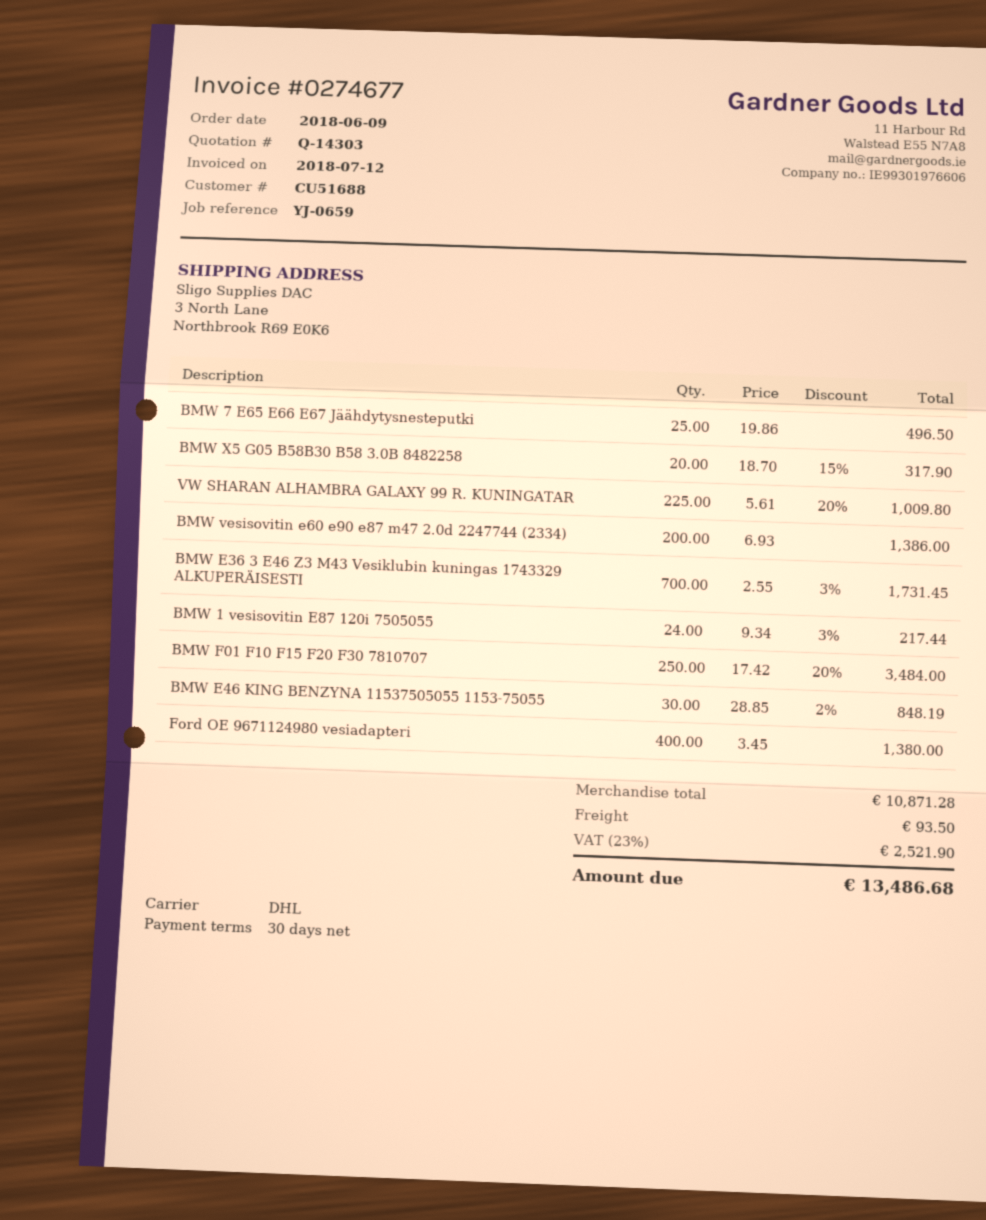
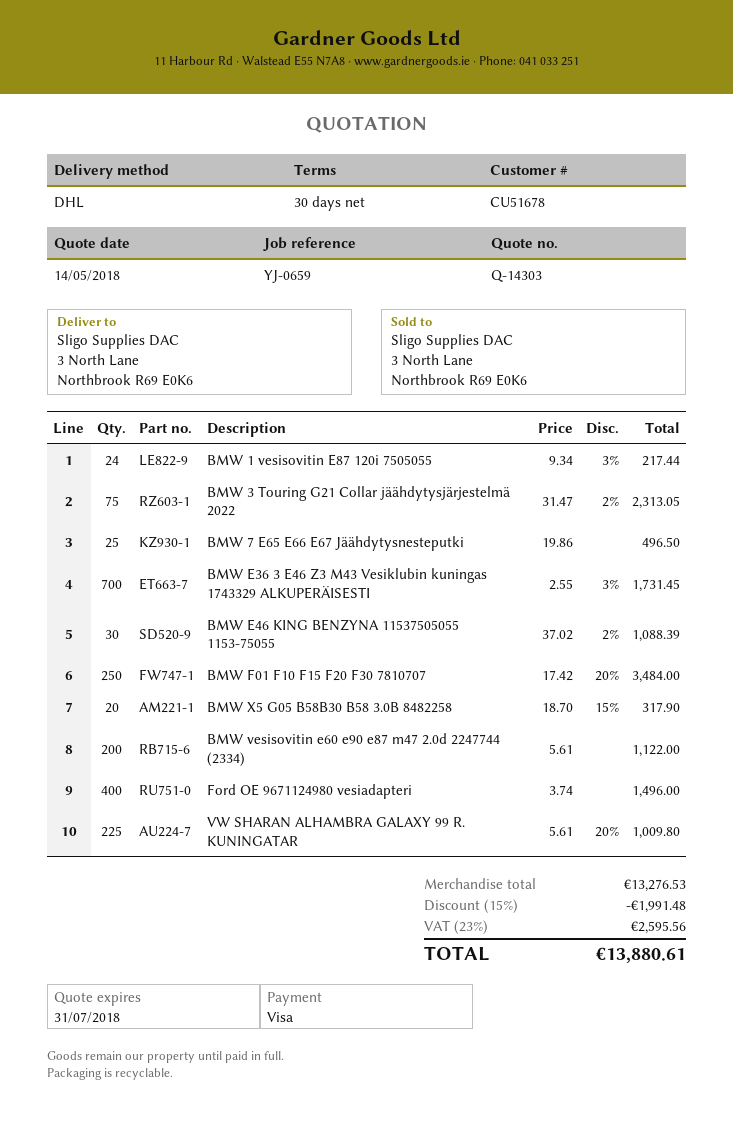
customer number: CU51688 -> CU51678
BMW vesisovitin e60 e90 e87 m47 2.0d 2247744 (2334): 200 x 6.93 = 1386.00 -> 200 x 5.61 = 1122.00
BMW E46 KING BENZYNA 11537505055 1153-75055: 30 x 28.85 - 2% = 848.19 -> 30 x 37.02 - 2% = 1088.39
Ford OE 9671124980 vesiadapteri: 400 x 3.45 = 1380.00 -> 400 x 3.74 = 1496.00
BMW 3 Touring G21 Collar jäähdytysjärjestelmä 2022: none -> 75 x 31.47 - 2% = 2313.05
subtotal: 10871.28 -> 13276.53
discount: none -> 15% = 1991.48
shipping: 93.50 -> none
tax: 23% = 2521.90 -> 23% = 2595.56
total: 13486.68 -> 13880.61

